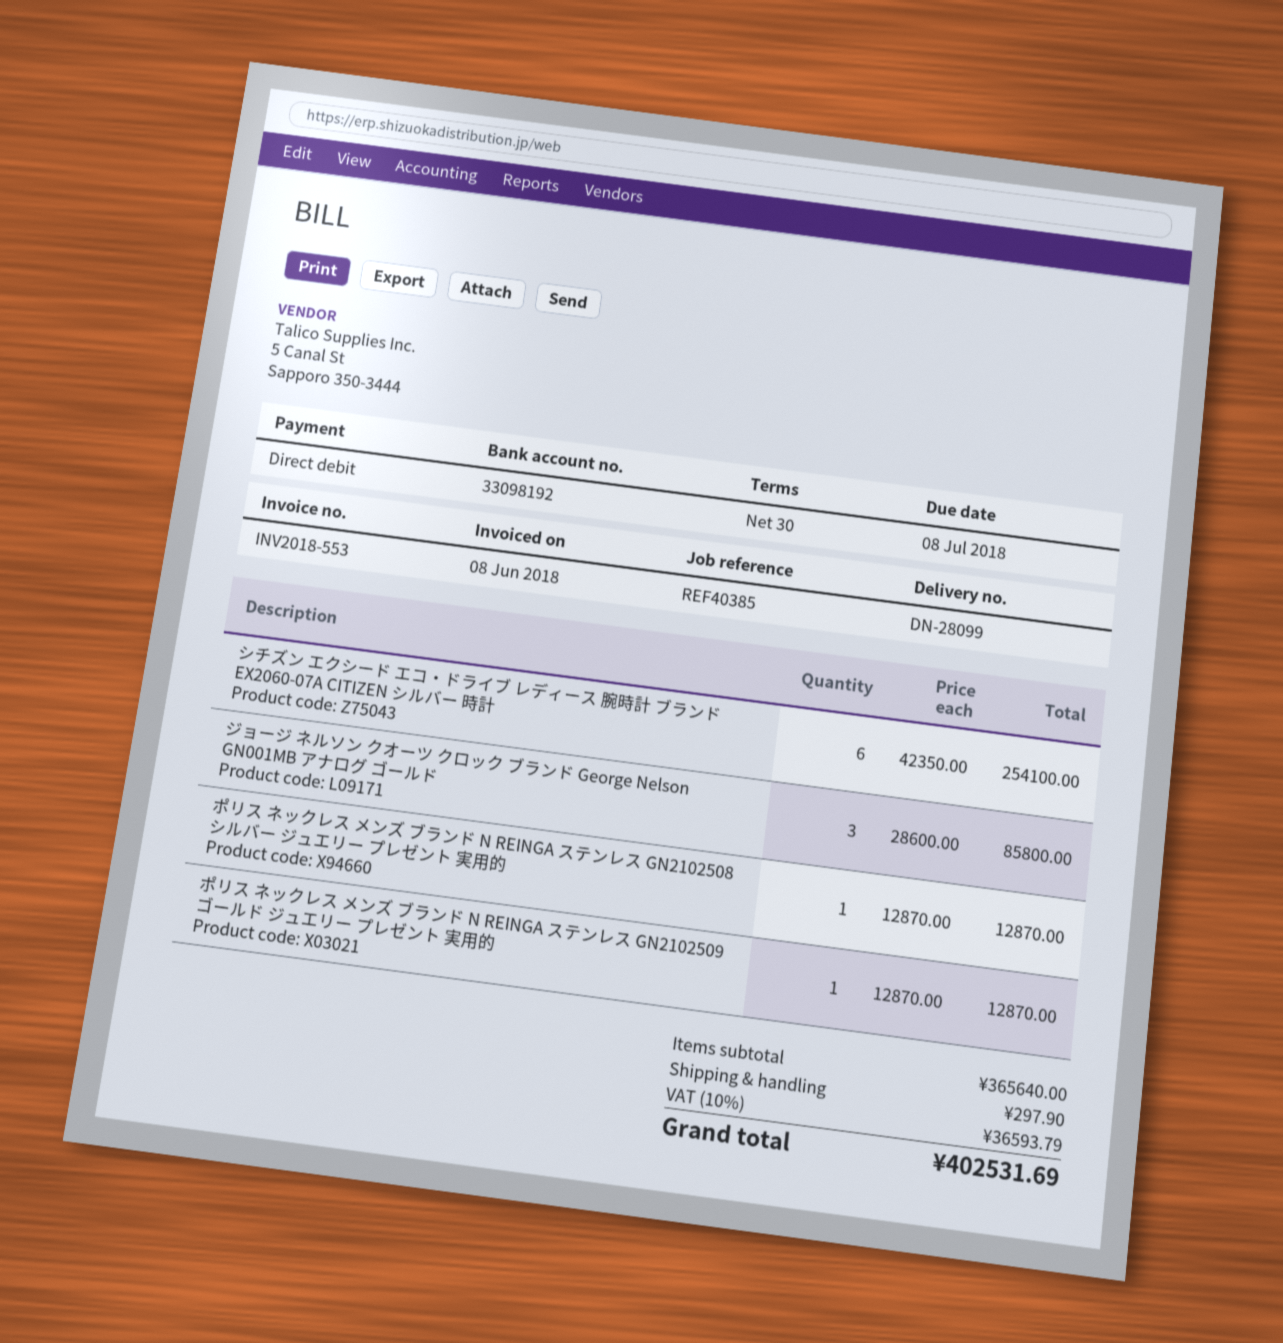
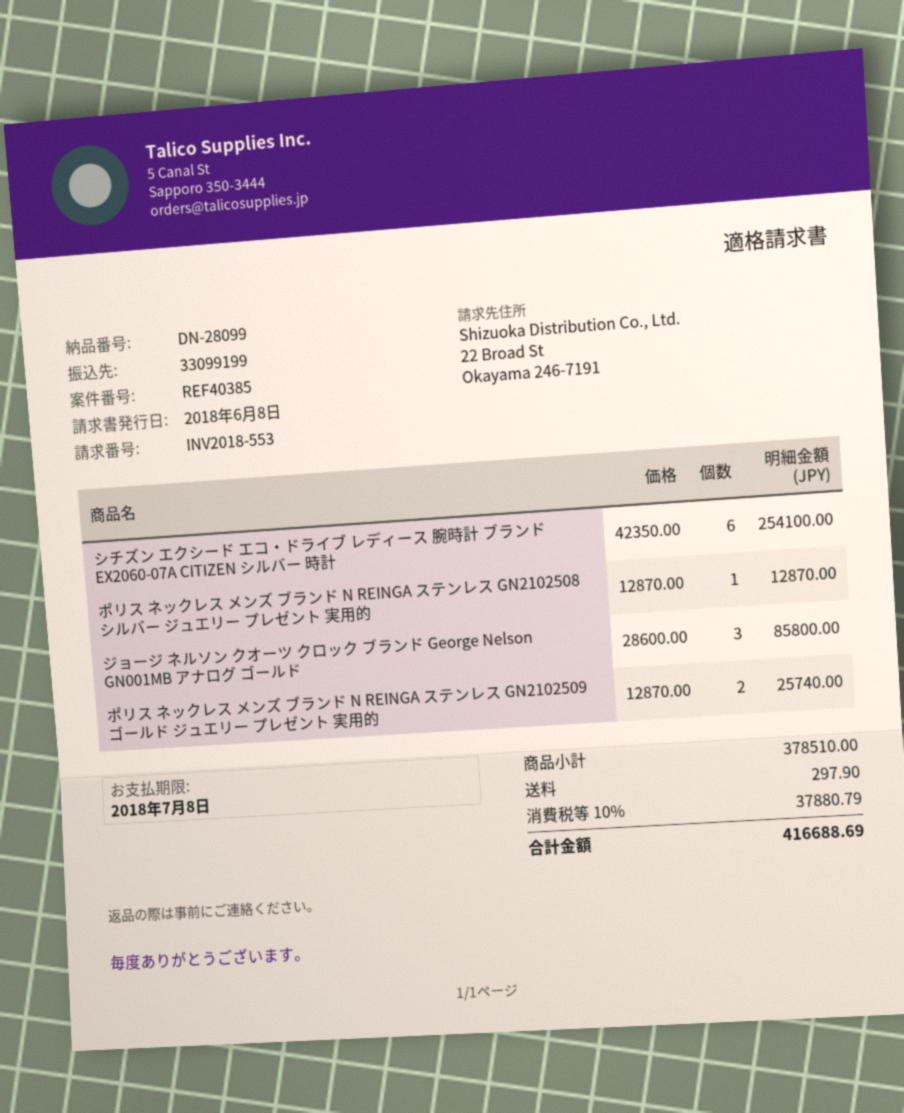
bank account: 33098192 -> 33099199
ポリス ネックレス メンズ ブランド N REINGA ステンレス GN2102509 ゴールド ジュエリー プレゼント 実用的: 1 x 12870.00 = 12870.00 -> 2 x 12870.00 = 25740.00
subtotal: 365640.00 -> 378510.00
tax: 10% = 36593.79 -> 10% = 37880.79
total: 402531.69 -> 416688.69

